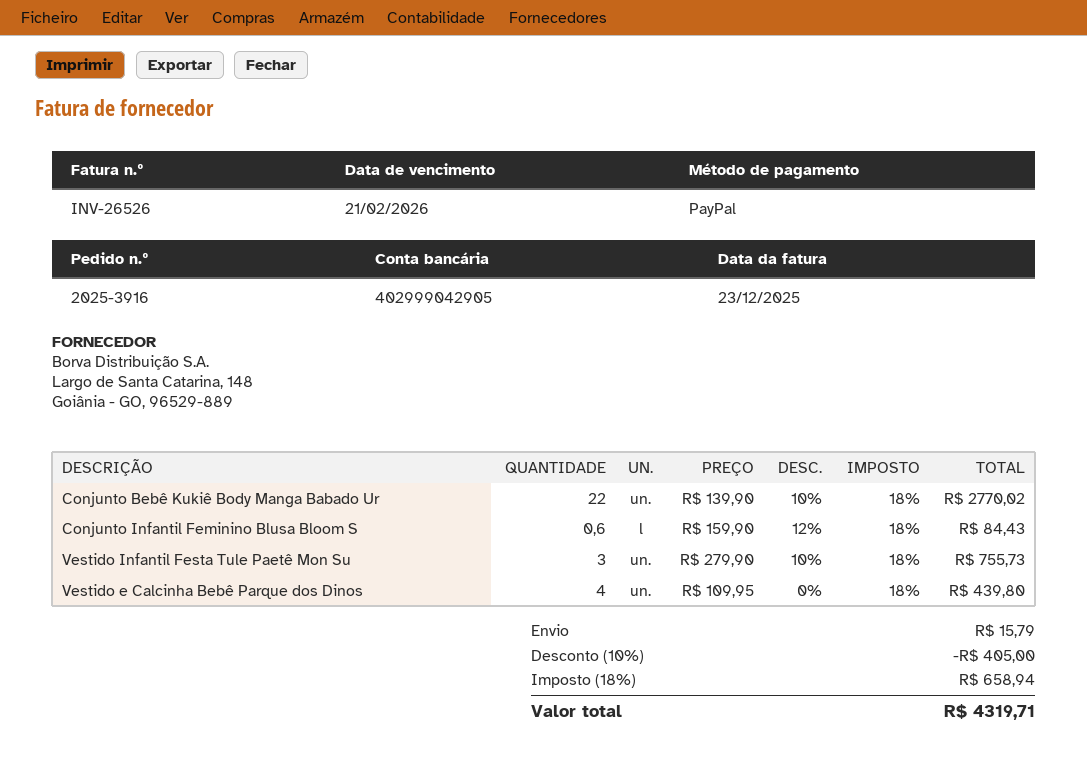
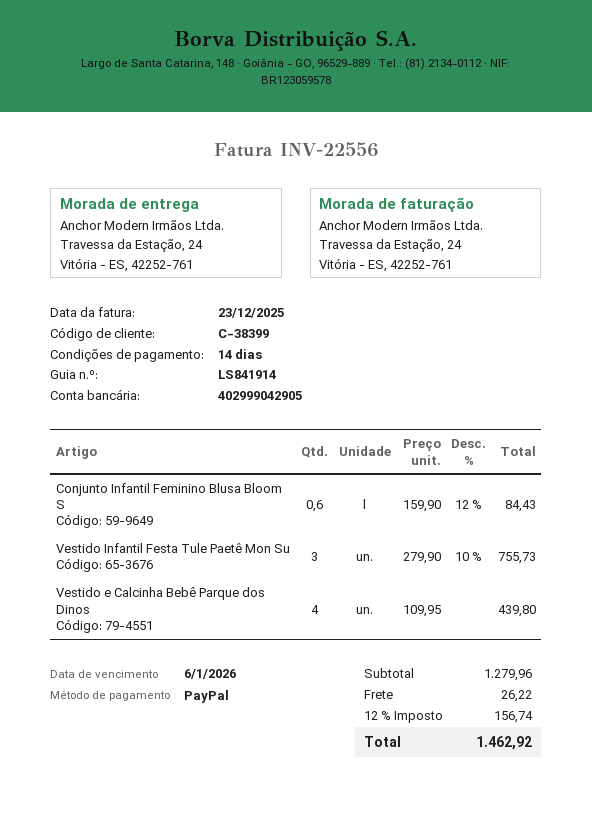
invoice number: INV-26526 -> INV-22556
due date: 2026-02-21 -> 2026-01-06
Conjunto Bebê Kukiê Body Manga Babado Ur: 22 x 139.90 - 10% = 2770.02 -> none
discount: 10% = 405.00 -> none
shipping: 15.79 -> 26.22
tax: 18% = 658.94 -> 12% = 156.74
total: 4319.71 -> 1462.92

